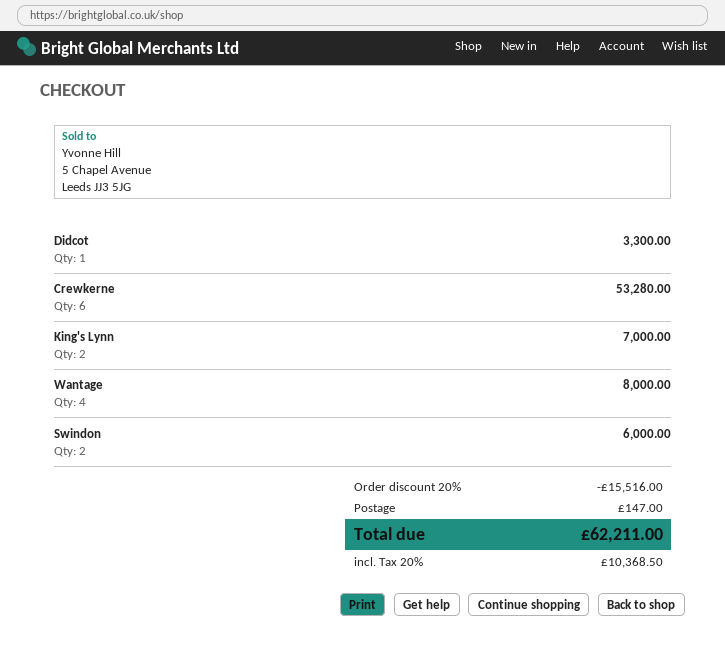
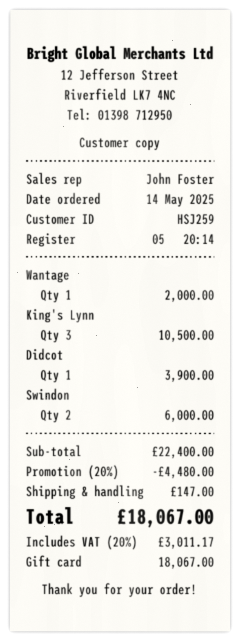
Didcot: 1 for 3300.00 -> 1 for 3900.00
Crewkerne: 6 for 53280.00 -> none
King's Lynn: 2 for 7000.00 -> 3 for 10500.00
Wantage: 4 for 8000.00 -> 1 for 2000.00
discount: 20% = 15516.00 -> 20% = 4480.00
tax: 20% = 10368.50 -> 20% = 3011.17
total: 62211.00 -> 18067.00

